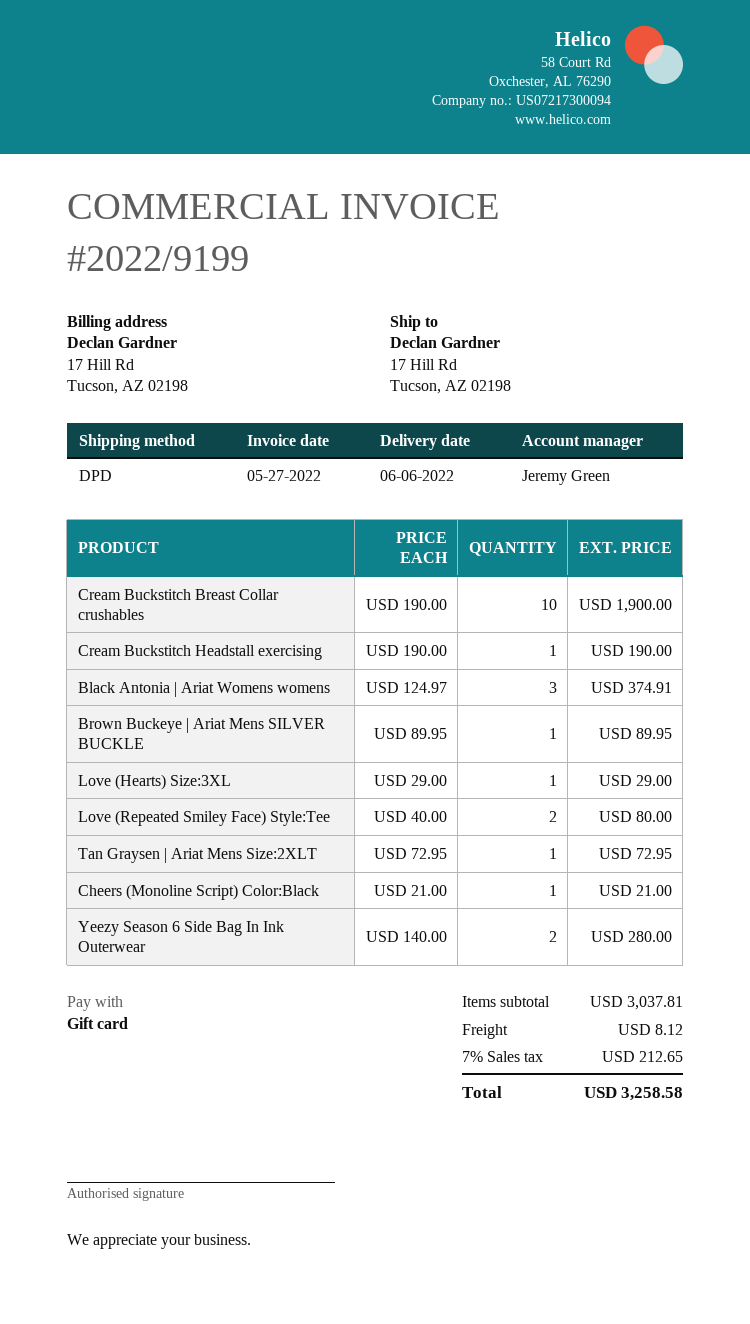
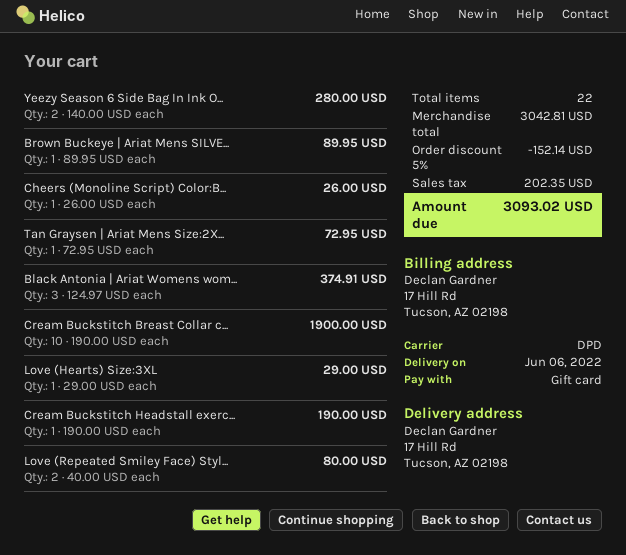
Cheers (Monoline Script) Color:Black: 1 x 21.00 = 21.00 -> 1 x 26.00 = 26.00
subtotal: 3037.81 -> 3042.81
discount: none -> 5% = 152.14
shipping: 8.12 -> none
tax: 212.65 -> 202.35
total: 3258.58 -> 3093.02

